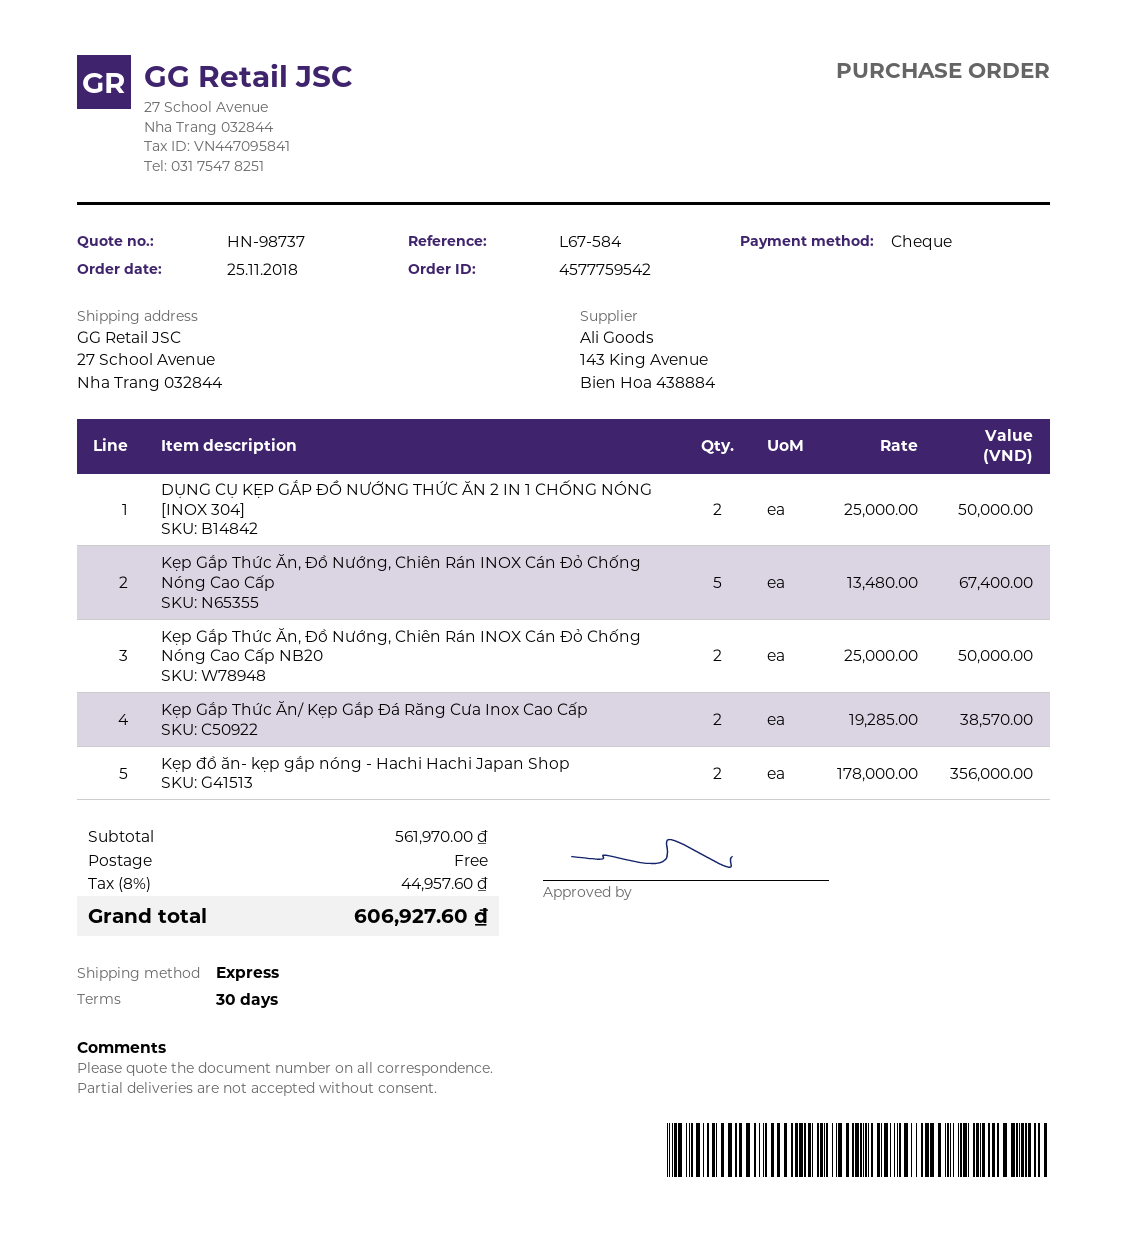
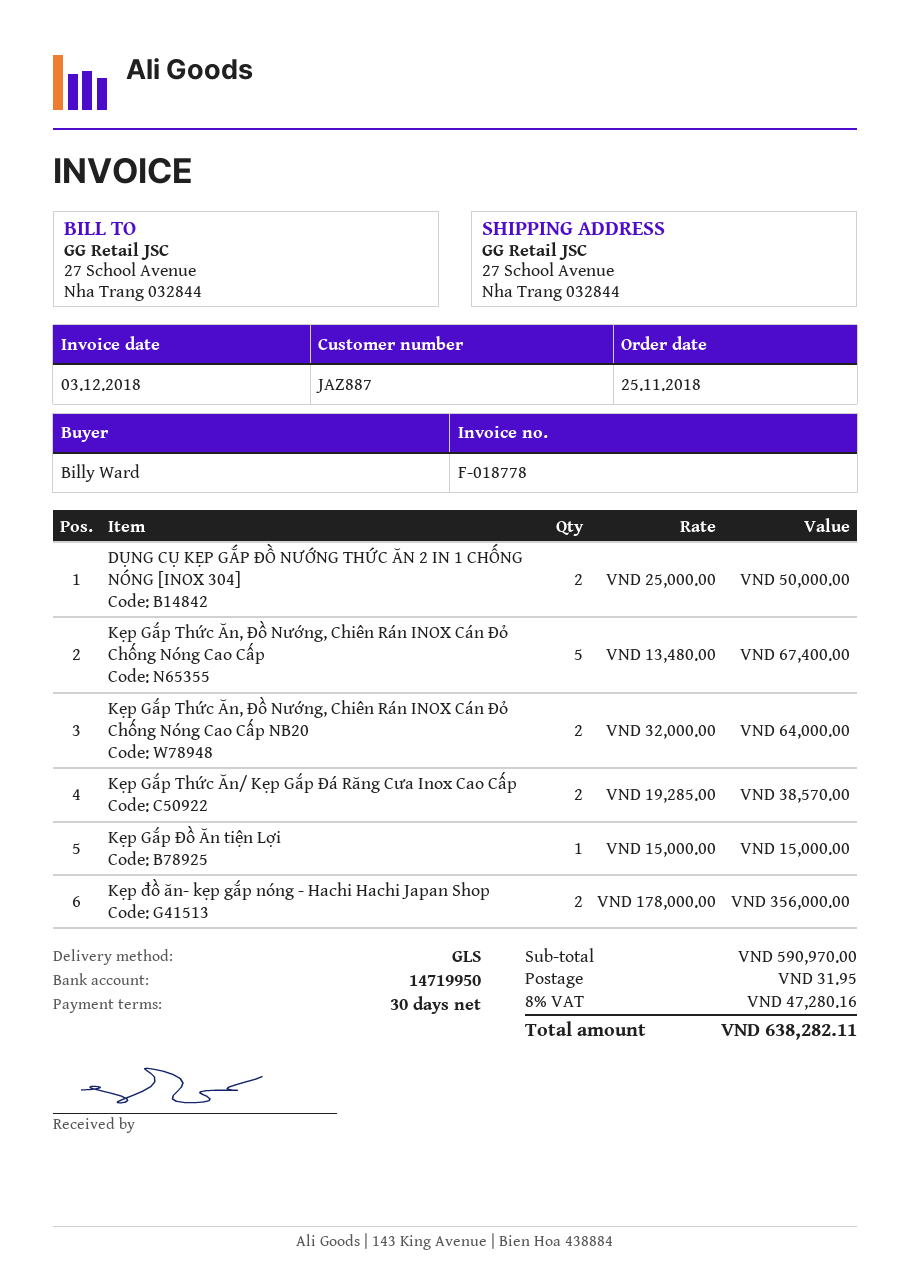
shipping method: express -> GLS
Kẹp Gắp Thức Ăn, Đồ Nướng, Chiên Rán INOX Cán Đỏ Chống Nóng Cao Cấp NB20: 2 x 25000.00 = 50000.00 -> 2 x 32000.00 = 64000.00
Kẹp Gắp Đồ Ăn tiện Lợi: none -> 1 x 15000.00 = 15000.00
subtotal: 561970.00 -> 590970.00
shipping: 0.00 -> 31.95
tax: 8% = 44957.60 -> 8% = 47280.16
total: 606927.60 -> 638282.11

